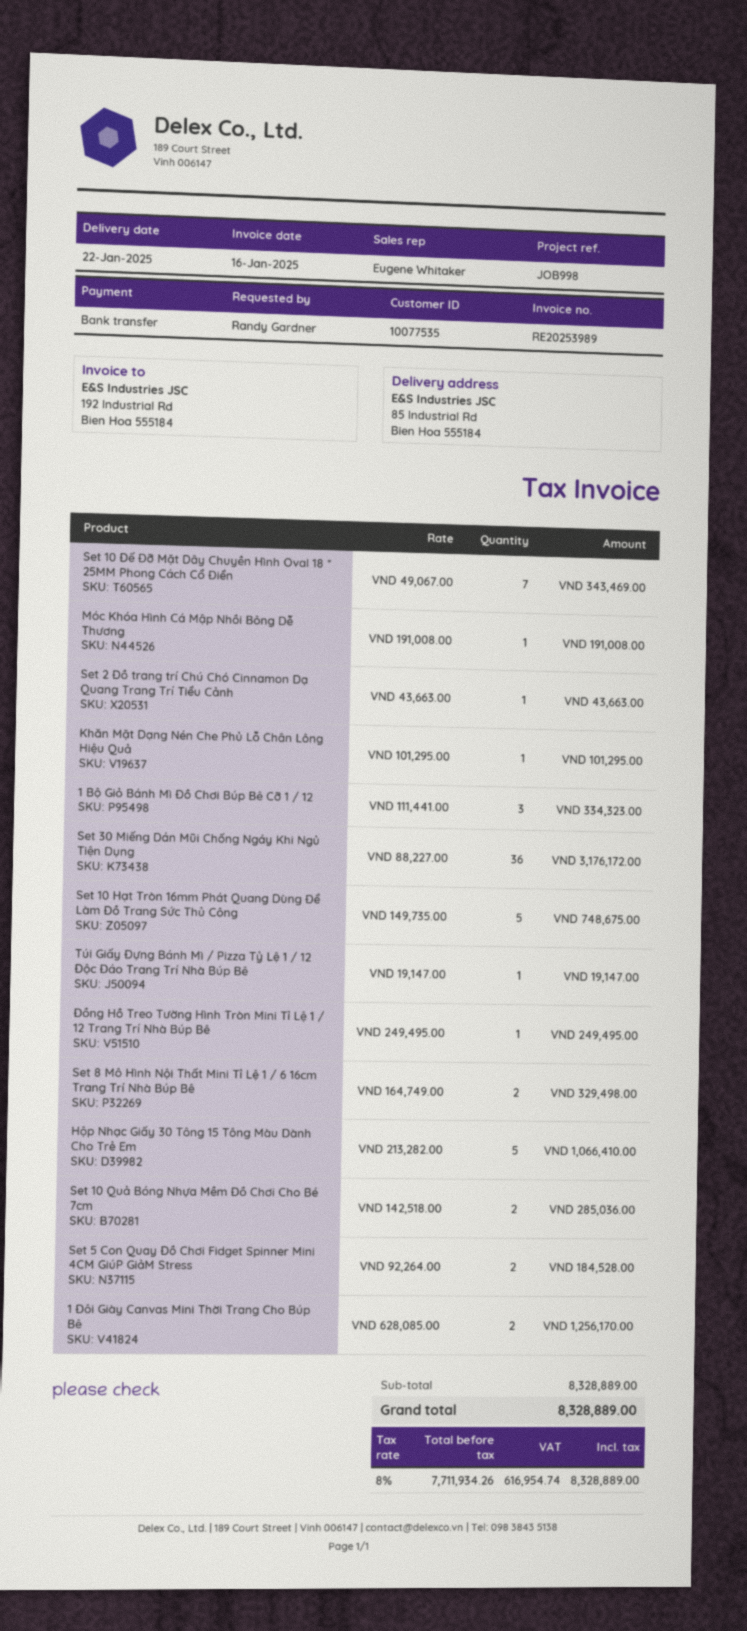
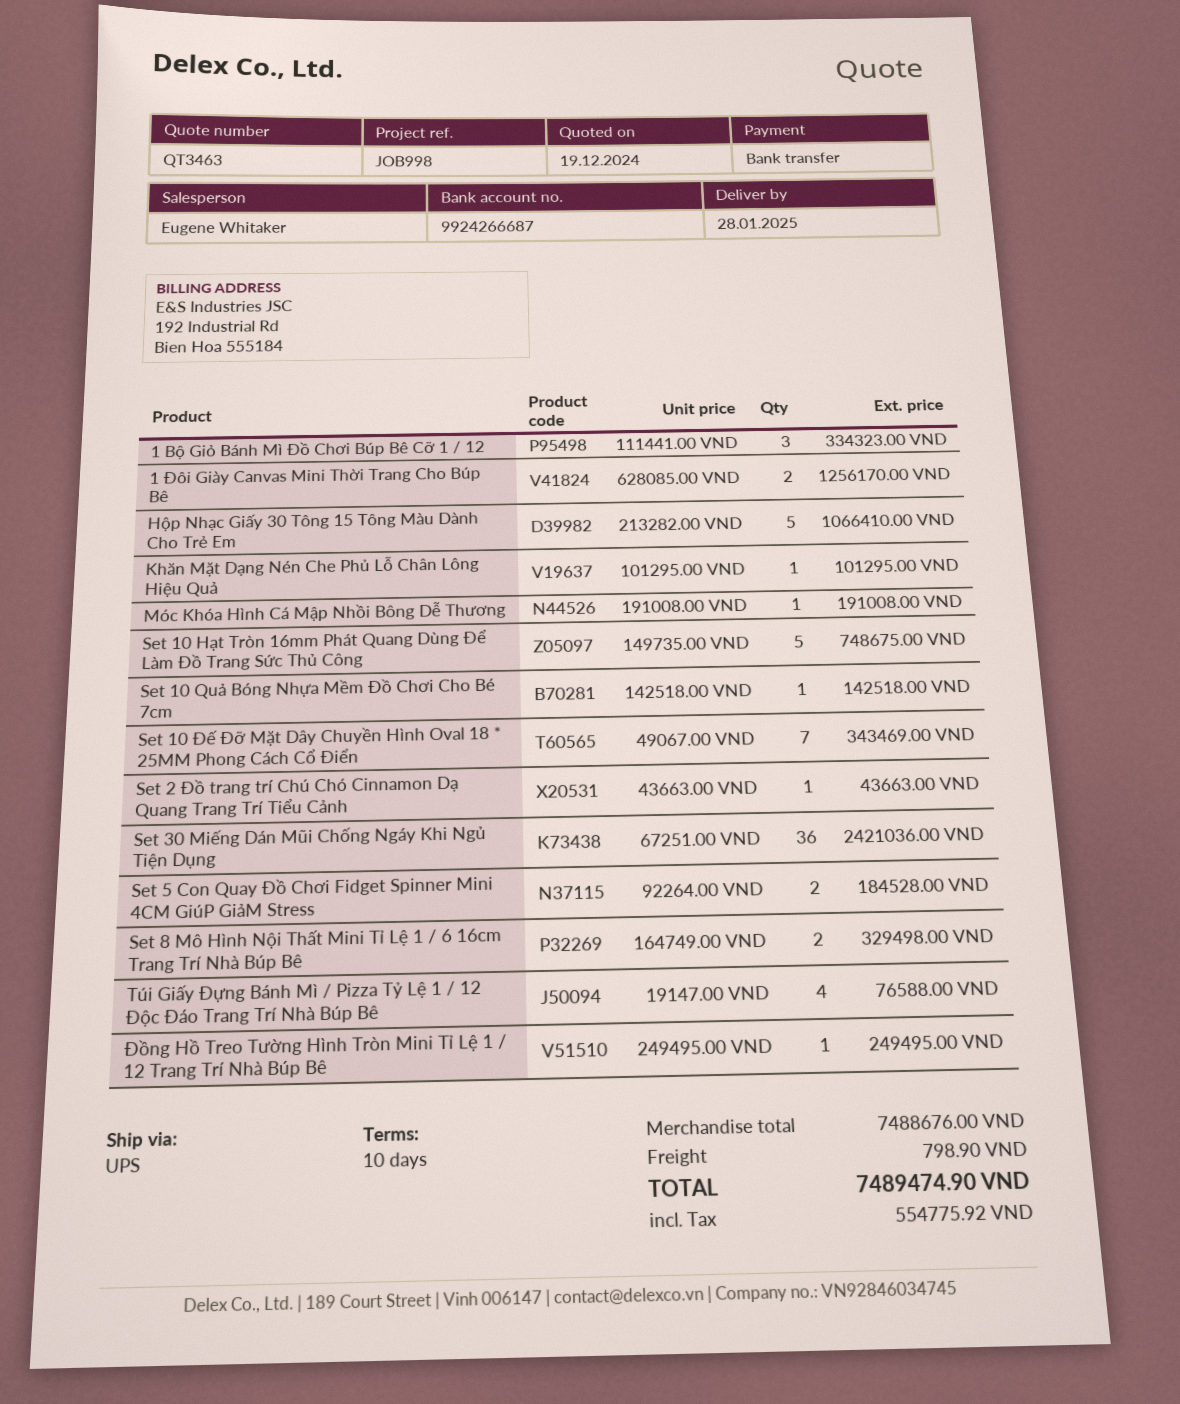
delivery date: 2025-01-22 -> 2025-01-28
Set 30 Miếng Dán Mũi Chống Ngáy Khi Ngủ Tiện Dụng: 36 x 88227.00 = 3176172.00 -> 36 x 67251.00 = 2421036.00
Túi Giấy Đựng Bánh Mì / Pizza Tỷ Lệ 1 / 12 Độc Đáo Trang Trí Nhà Búp Bê: 1 x 19147.00 = 19147.00 -> 4 x 19147.00 = 76588.00
Set 10 Quả Bóng Nhựa Mềm Đồ Chơi Cho Bé 7cm: 2 x 142518.00 = 285036.00 -> 1 x 142518.00 = 142518.00
subtotal: 8328889.00 -> 7488676.00
shipping: none -> 798.90
tax: 616954.74 -> 554775.92
total: 8328889.00 -> 7489474.90

